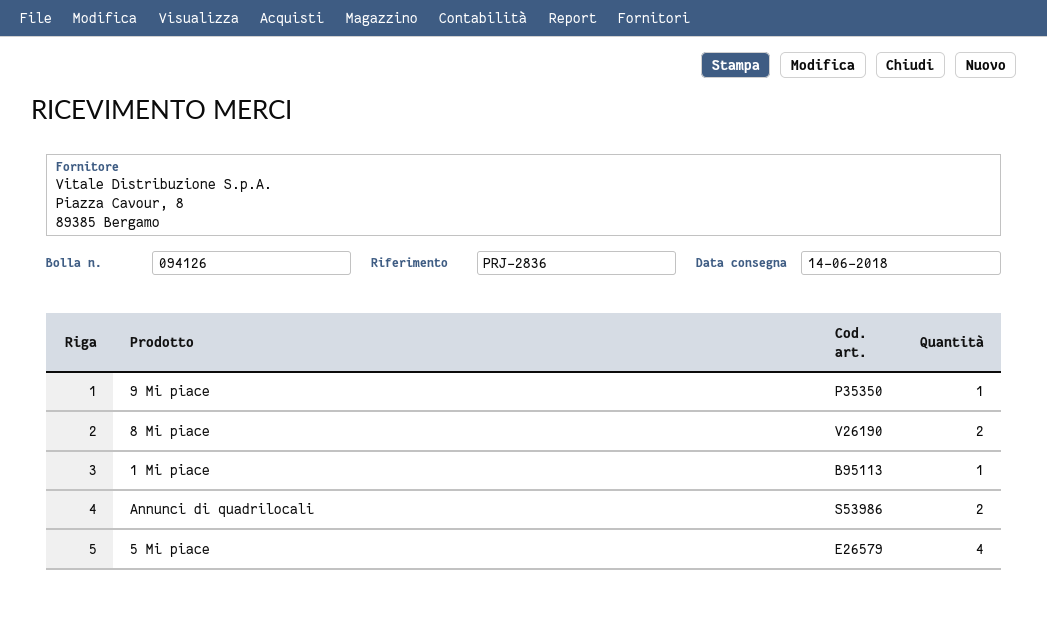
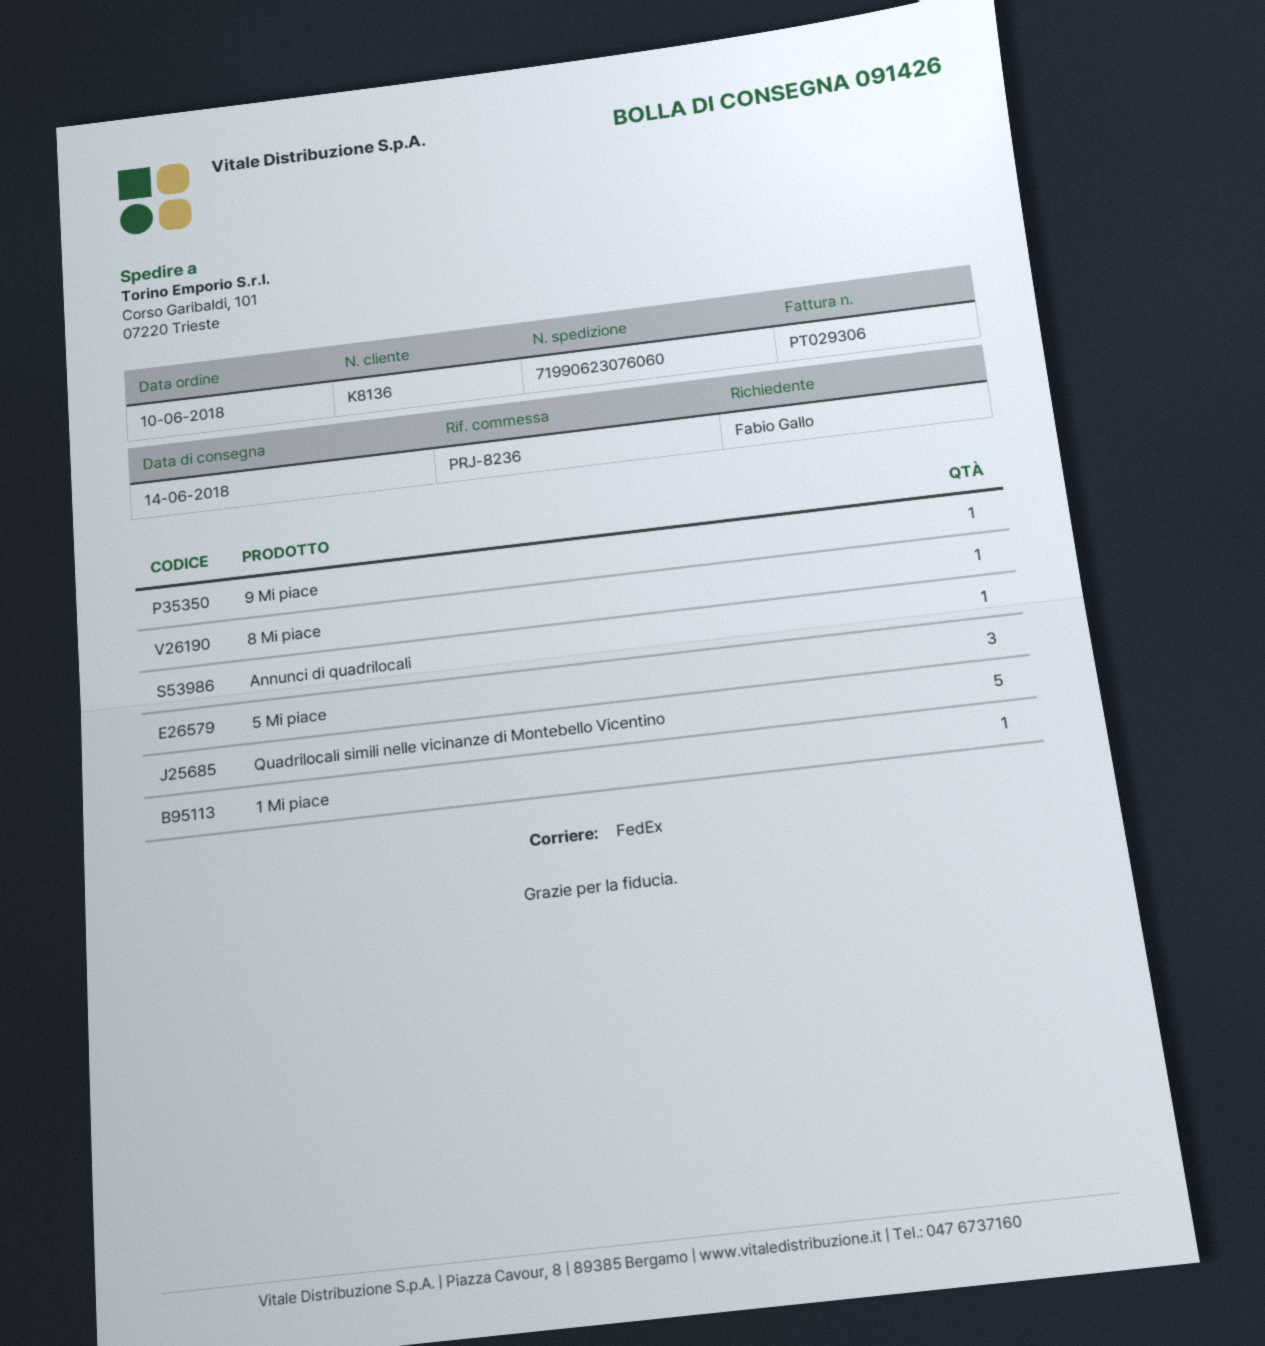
delivery note number: 094126 -> 091426
reference: PRJ-2836 -> PRJ-8236
8 Mi piace: 2 -> 1
Annunci di quadrilocali: 2 -> 1
5 Mi piace: 4 -> 3
Quadrilocali simili nelle vicinanze di Montebello Vicentino: none -> 5

